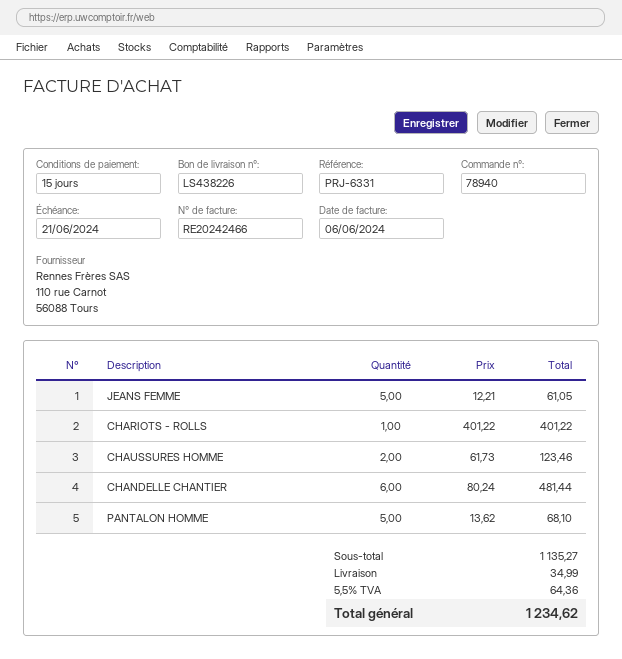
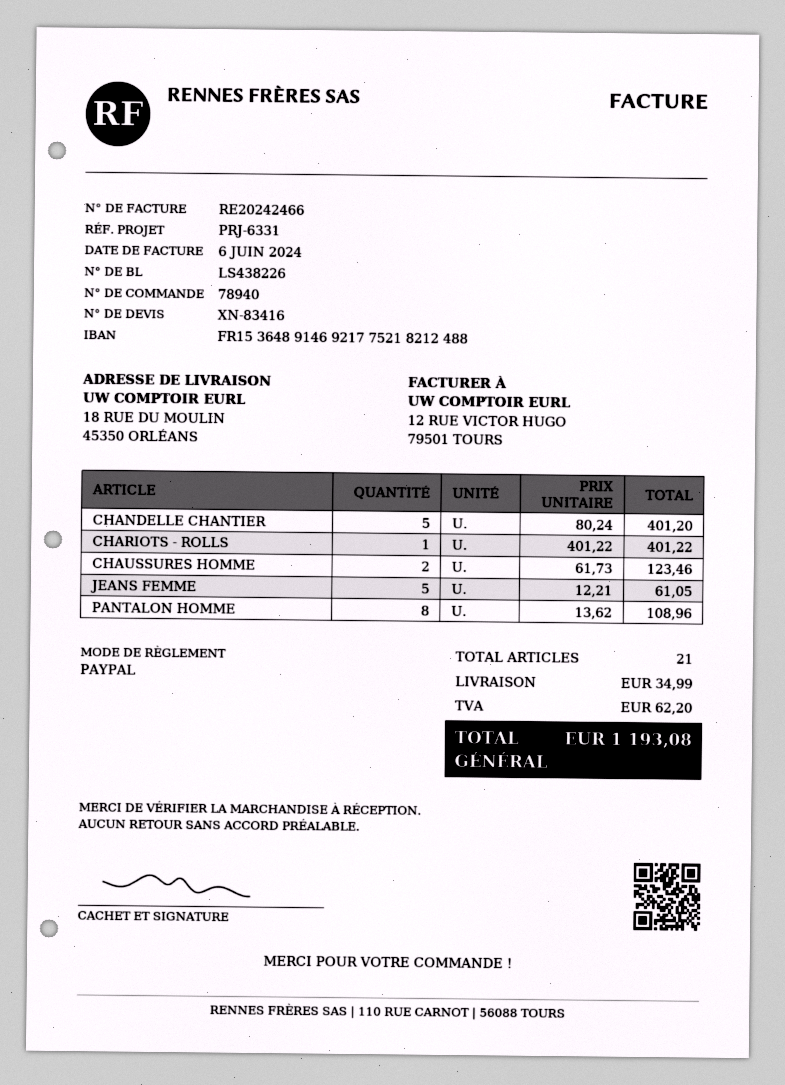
CHANDELLE CHANTIER: 6 x 80.24 = 481.44 -> 5 x 80.24 = 401.20
PANTALON HOMME: 5 x 13.62 = 68.10 -> 8 x 13.62 = 108.96
tax: 64.36 -> 62.20
total: 1234.62 -> 1193.08

